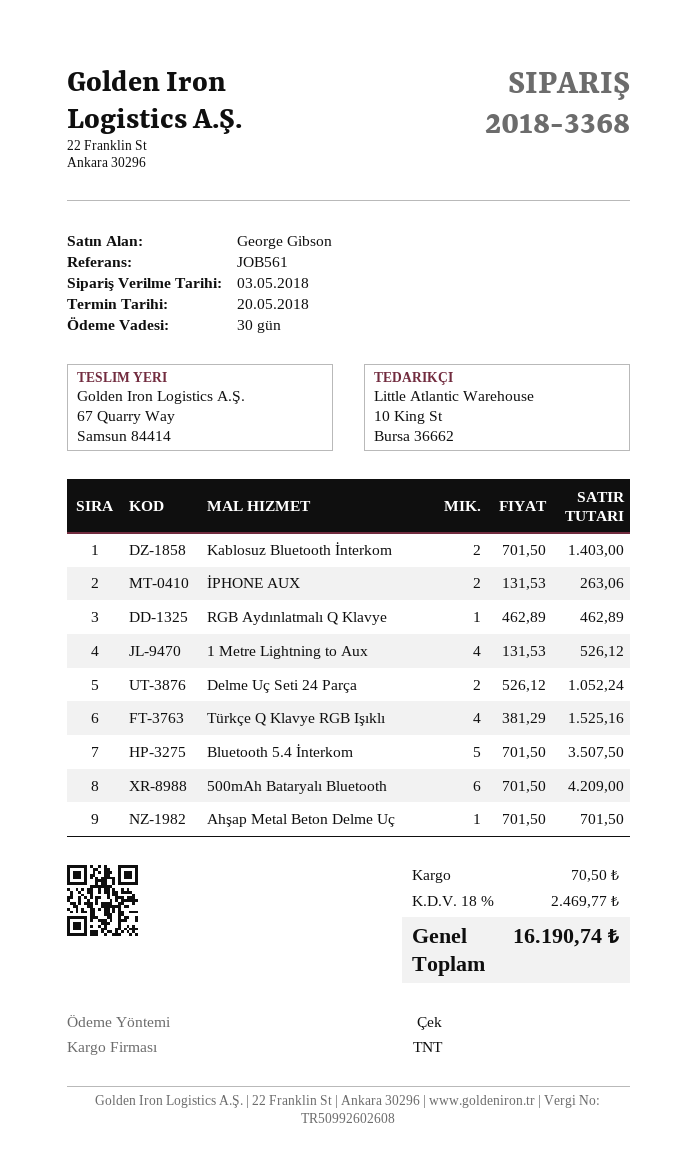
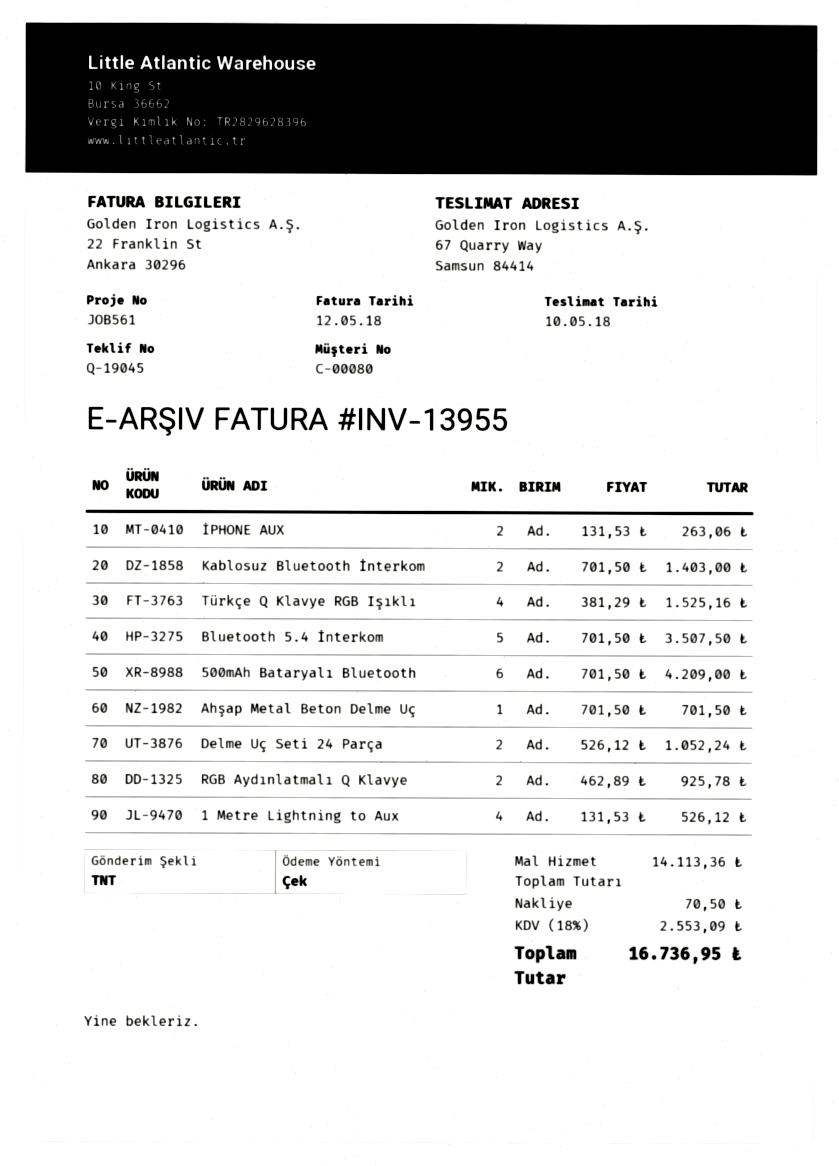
delivery date: 2018-05-20 -> 2018-05-10
RGB Aydınlatmalı Q Klavye: 1 x 462.89 = 462.89 -> 2 x 462.89 = 925.78
tax: 18% = 2469.77 -> 18% = 2553.09
total: 16190.74 -> 16736.95

